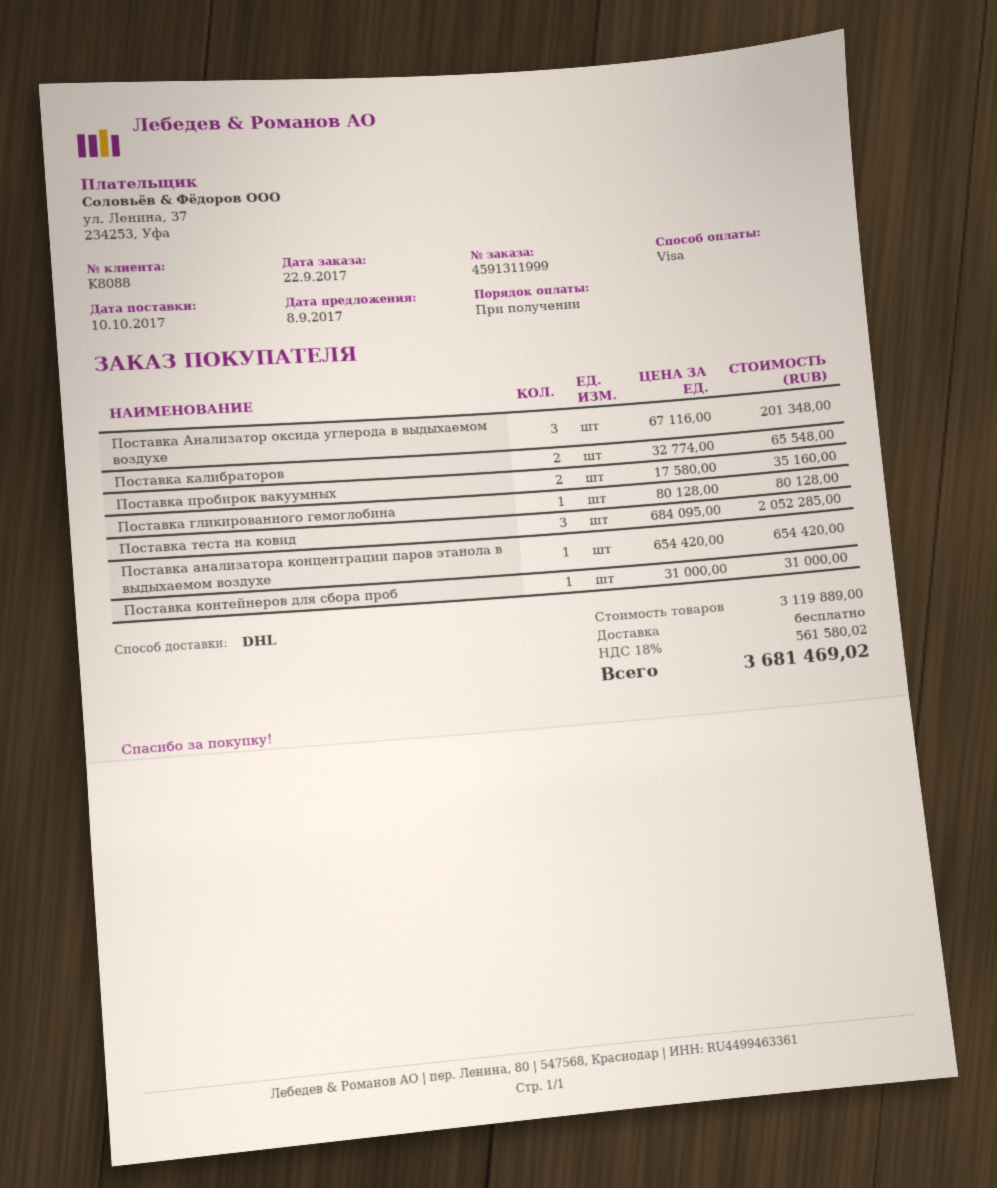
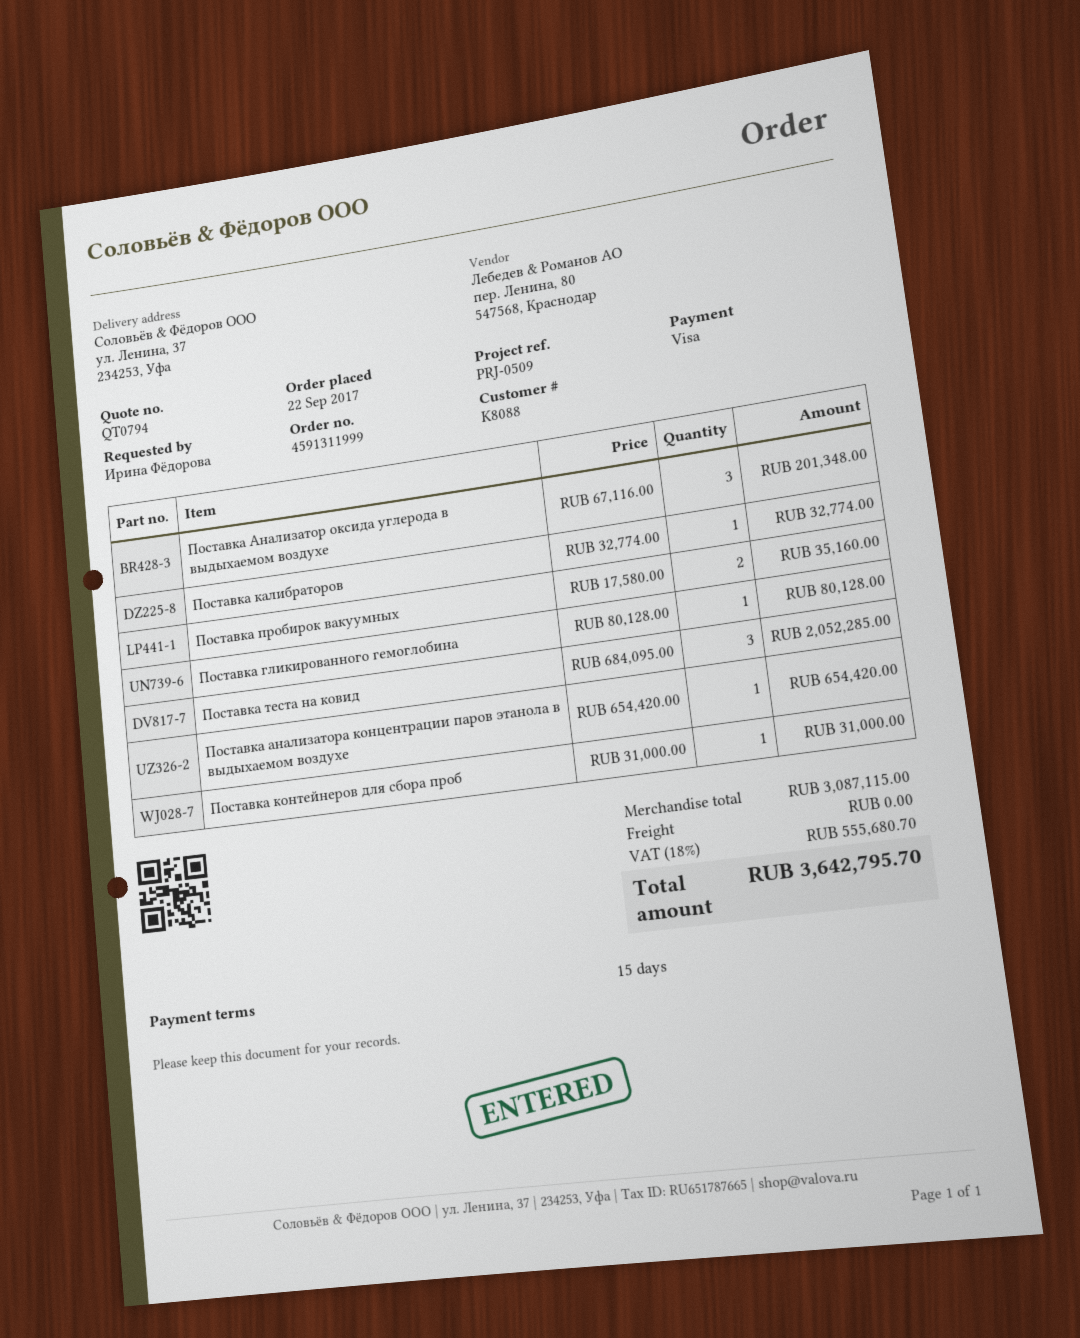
payment terms: on receipt -> 15 days
Поставка калибраторов: 2 x 32774.00 = 65548.00 -> 1 x 32774.00 = 32774.00
subtotal: 3119889.00 -> 3087115.00
tax: 18% = 561580.02 -> 18% = 555680.70
total: 3681469.02 -> 3642795.70

